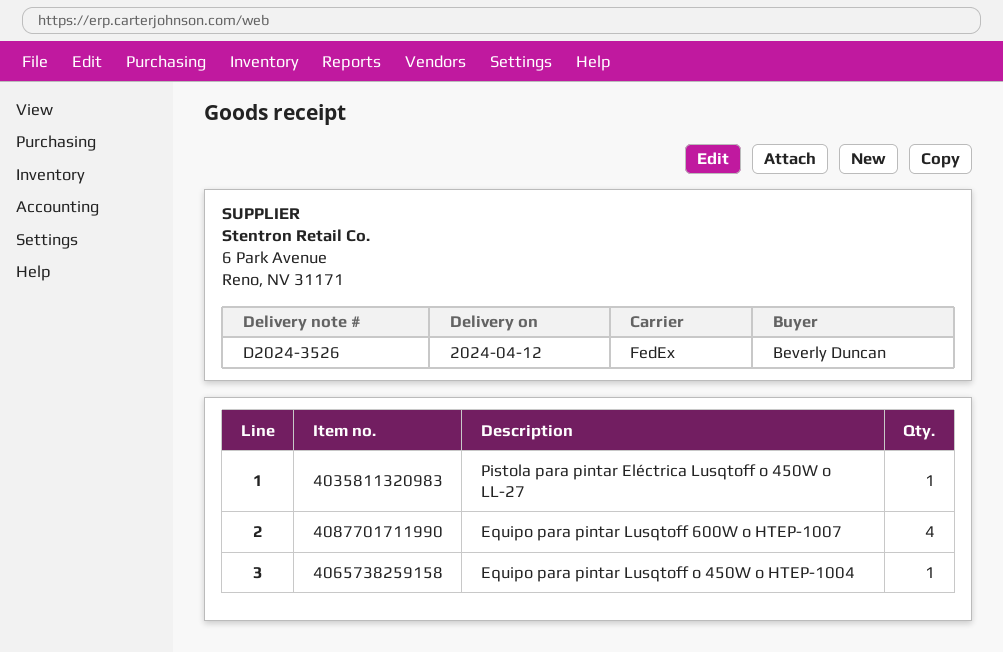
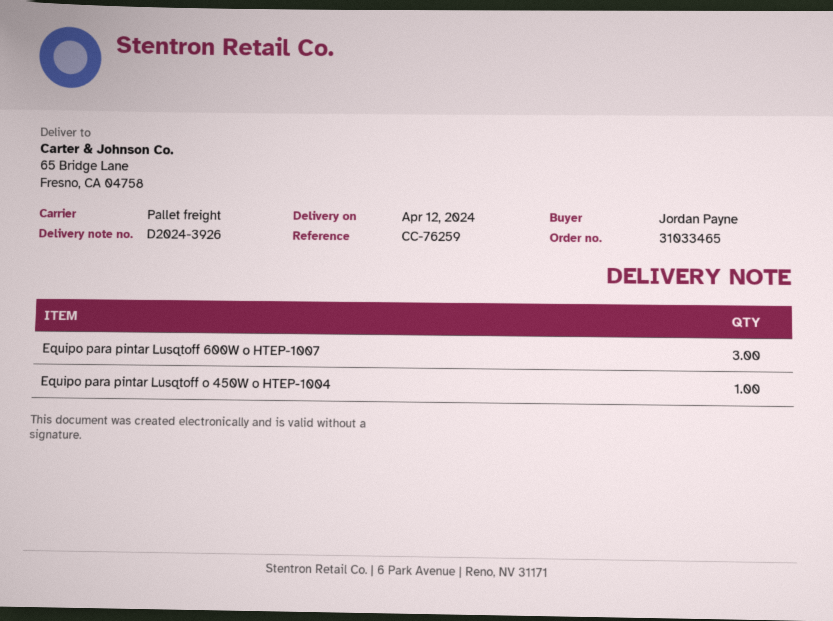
delivery note number: D2024-3526 -> D2024-3926
ordered by: Beverly Duncan -> Jordan Payne
shipping method: FedEx -> pallet freight
Pistola para pintar Eléctrica Lusqtoff o 450W o LL-27: 1 -> none
Equipo para pintar Lusqtoff 600W o HTEP-1007: 4 -> 3

